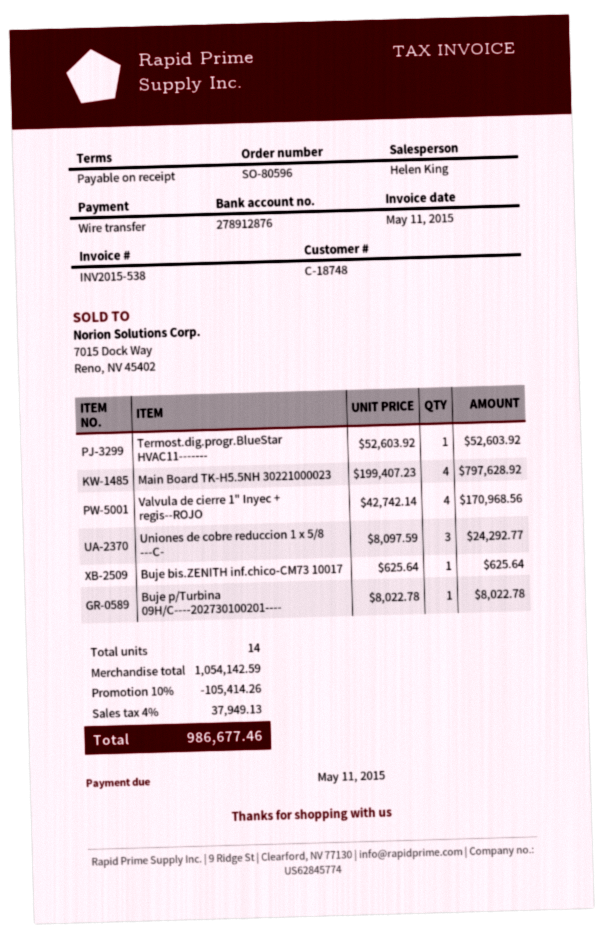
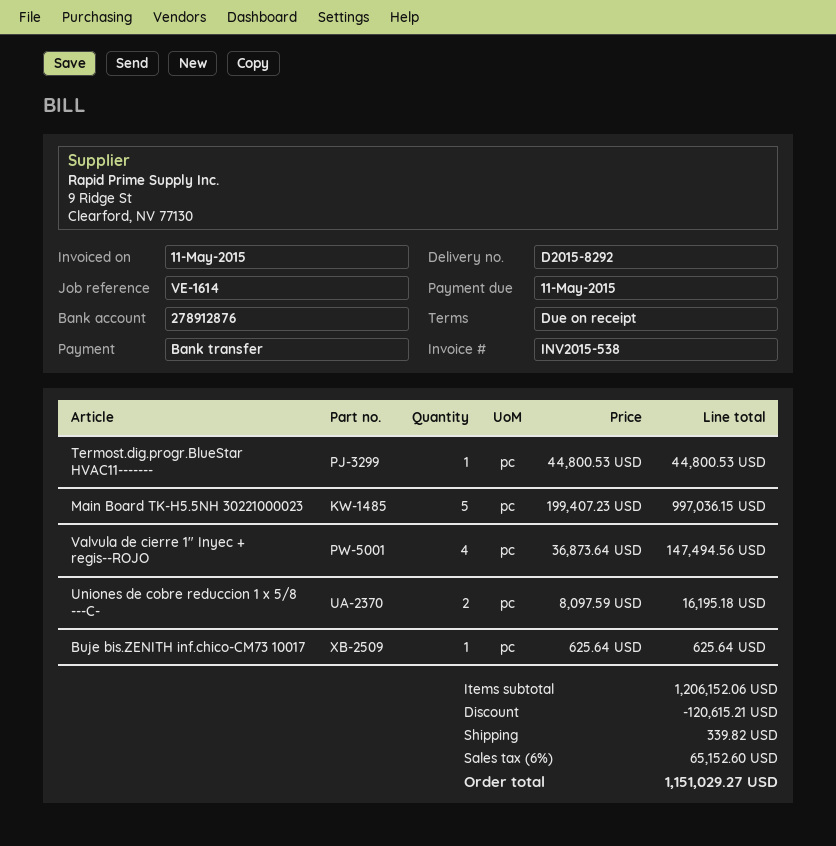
Termost.dig.progr.BlueStar HVAC11-------: 1 x 52603.92 = 52603.92 -> 1 x 44800.53 = 44800.53
Main Board TK-H5.5NH 30221000023: 4 x 199407.23 = 797628.92 -> 5 x 199407.23 = 997036.15
Valvula de cierre 1" Inyec + regis--ROJO: 4 x 42742.14 = 170968.56 -> 4 x 36873.64 = 147494.56
Uniones de cobre reduccion 1 x 5/8 ---C-: 3 x 8097.59 = 24292.77 -> 2 x 8097.59 = 16195.18
Buje p/Turbina 09H/C----202730100201----: 1 x 8022.78 = 8022.78 -> none
subtotal: 1054142.59 -> 1206152.06
discount: 105414.26 -> 120615.21
shipping: none -> 339.82
tax: 4% = 37949.13 -> 6% = 65152.60
total: 986677.46 -> 1151029.27

